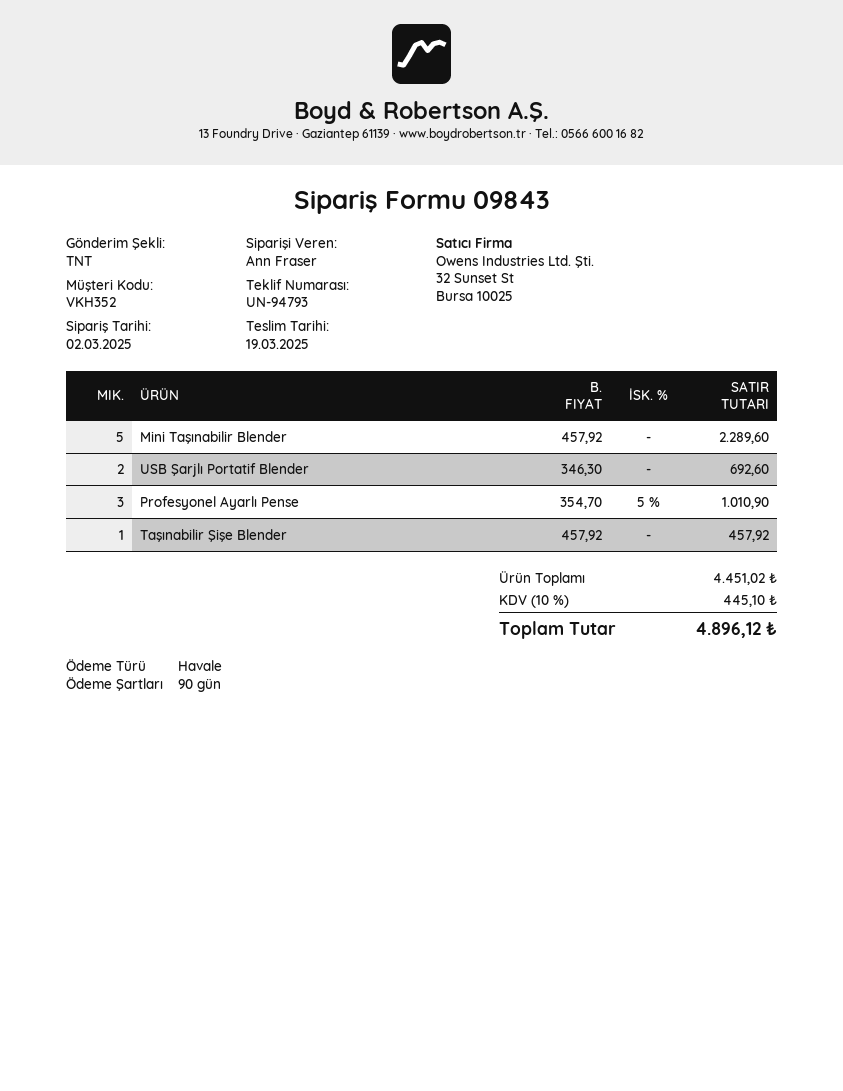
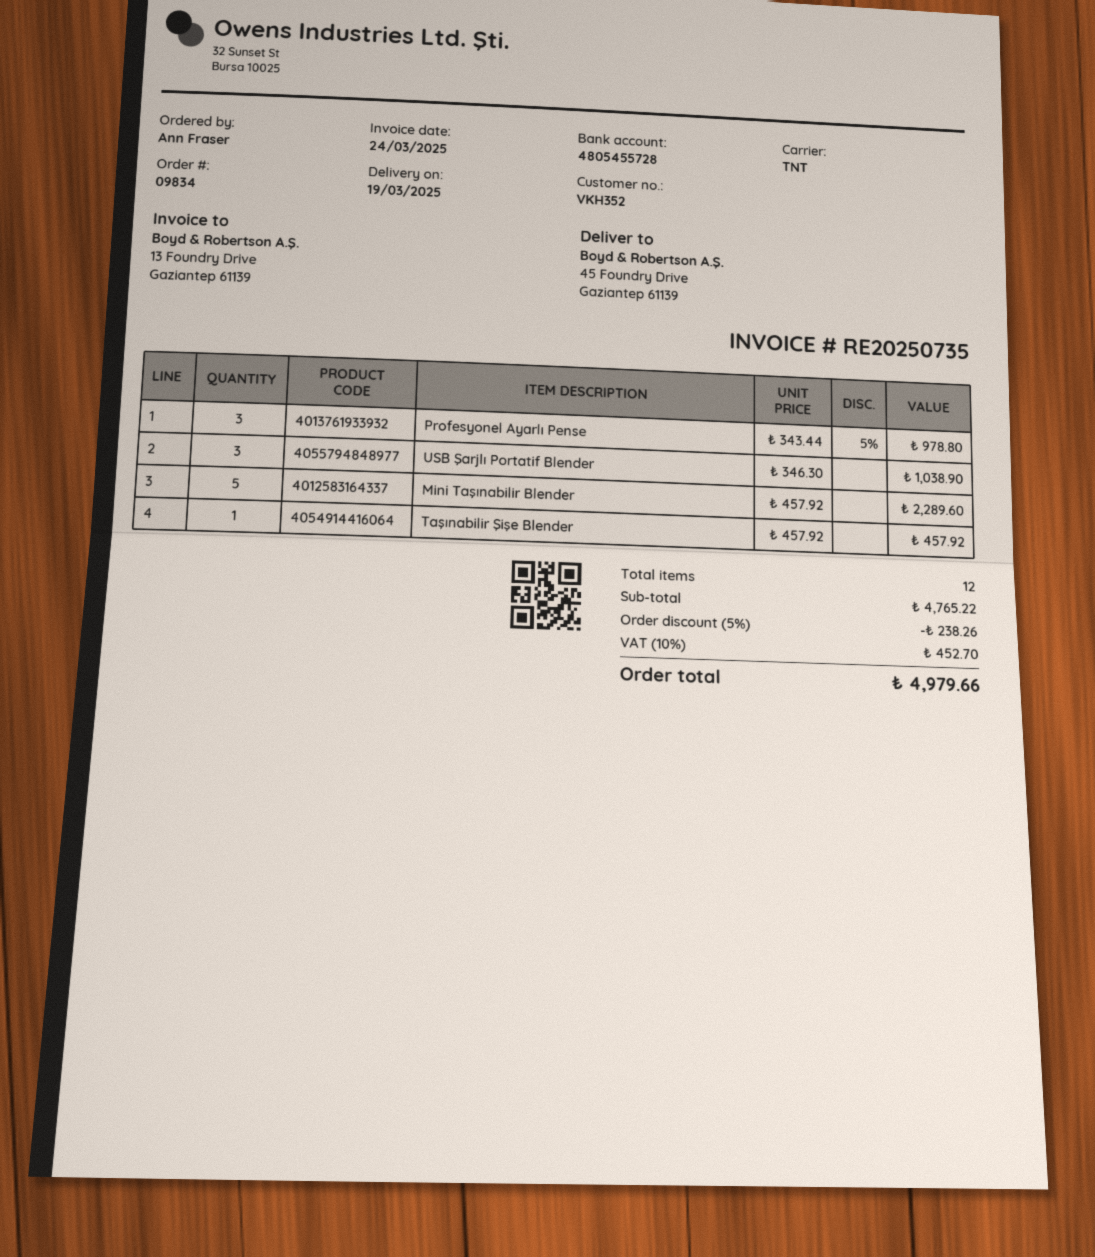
order number: 09843 -> 09834
USB Şarjlı Portatif Blender: 2 x 346.30 = 692.60 -> 3 x 346.30 = 1038.90
Profesyonel Ayarlı Pense: 3 x 354.70 - 5% = 1010.90 -> 3 x 343.44 - 5% = 978.80
subtotal: 4451.02 -> 4765.22
discount: none -> 5% = 238.26
tax: 10% = 445.10 -> 10% = 452.70
total: 4896.12 -> 4979.66

